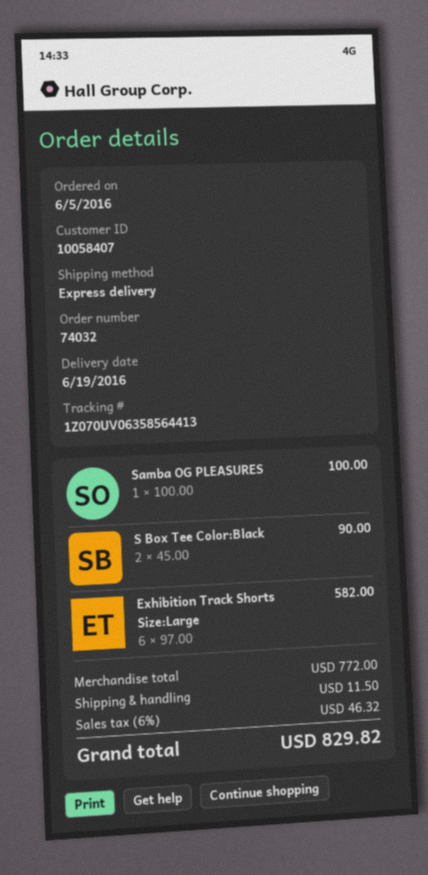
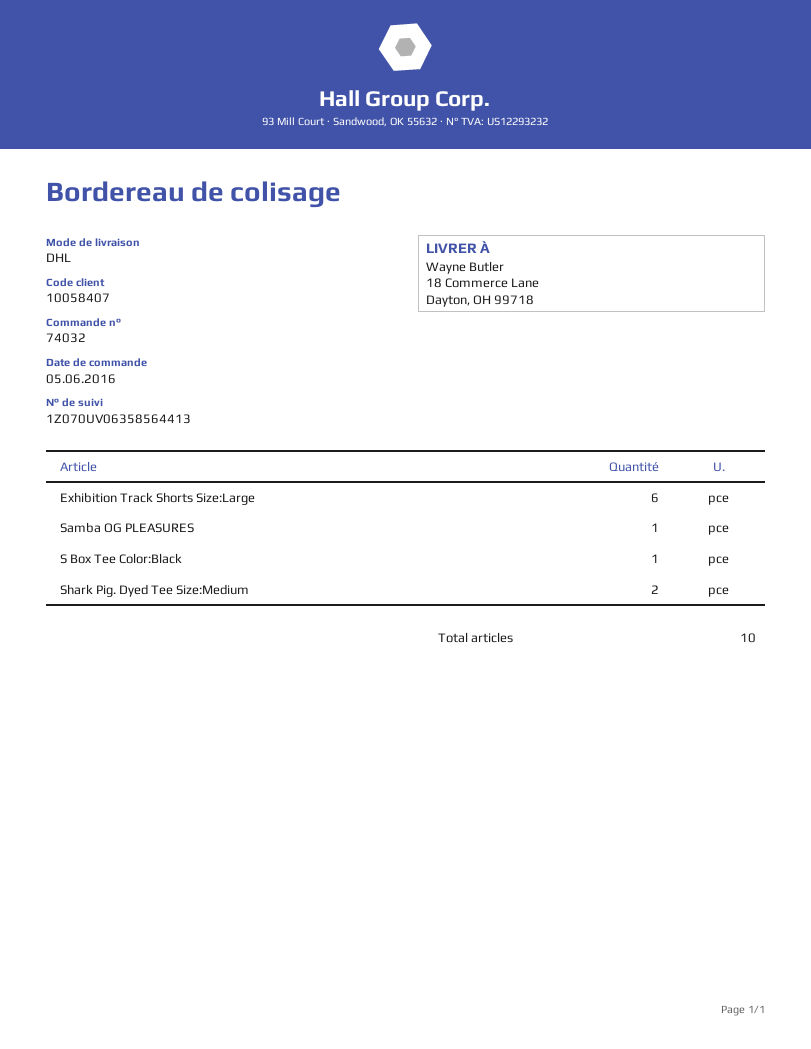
shipping method: express -> DHL
S Box Tee Color:Black: 2 -> 1
Shark Pig. Dyed Tee Size:Medium: none -> 2

